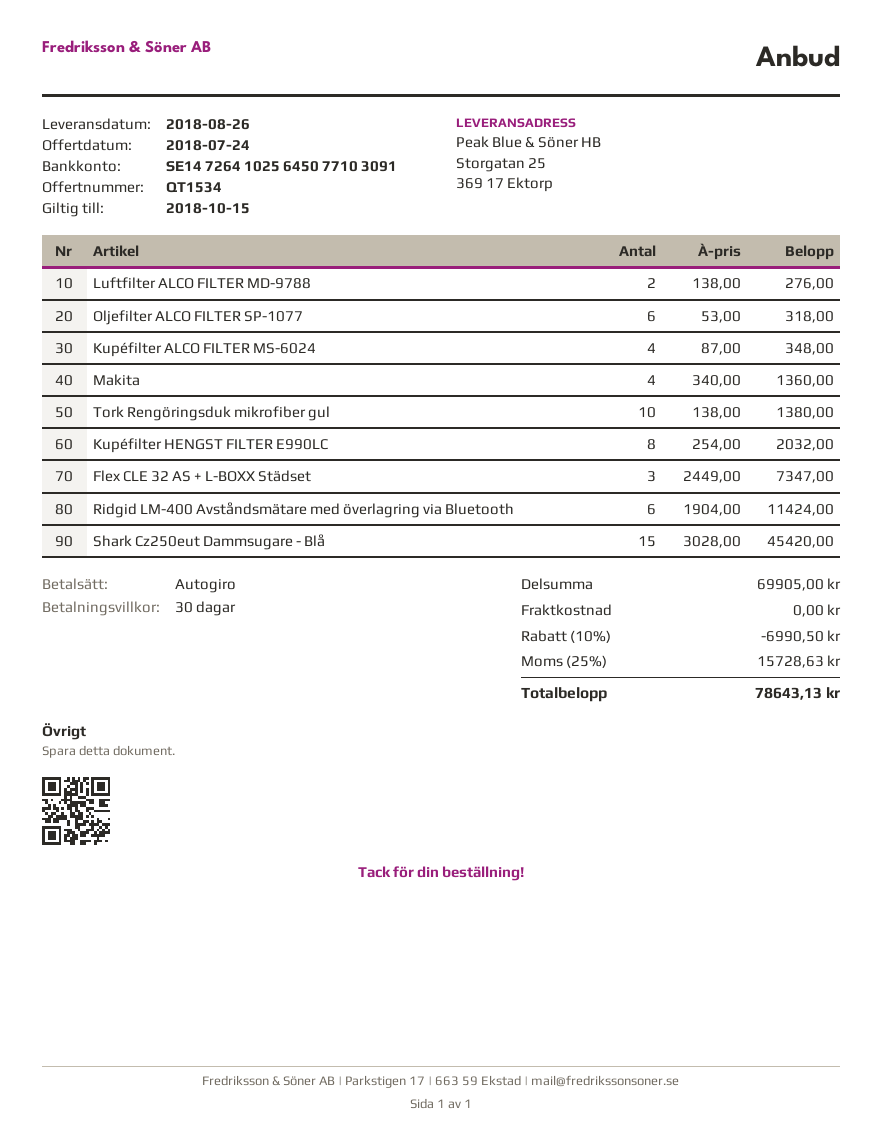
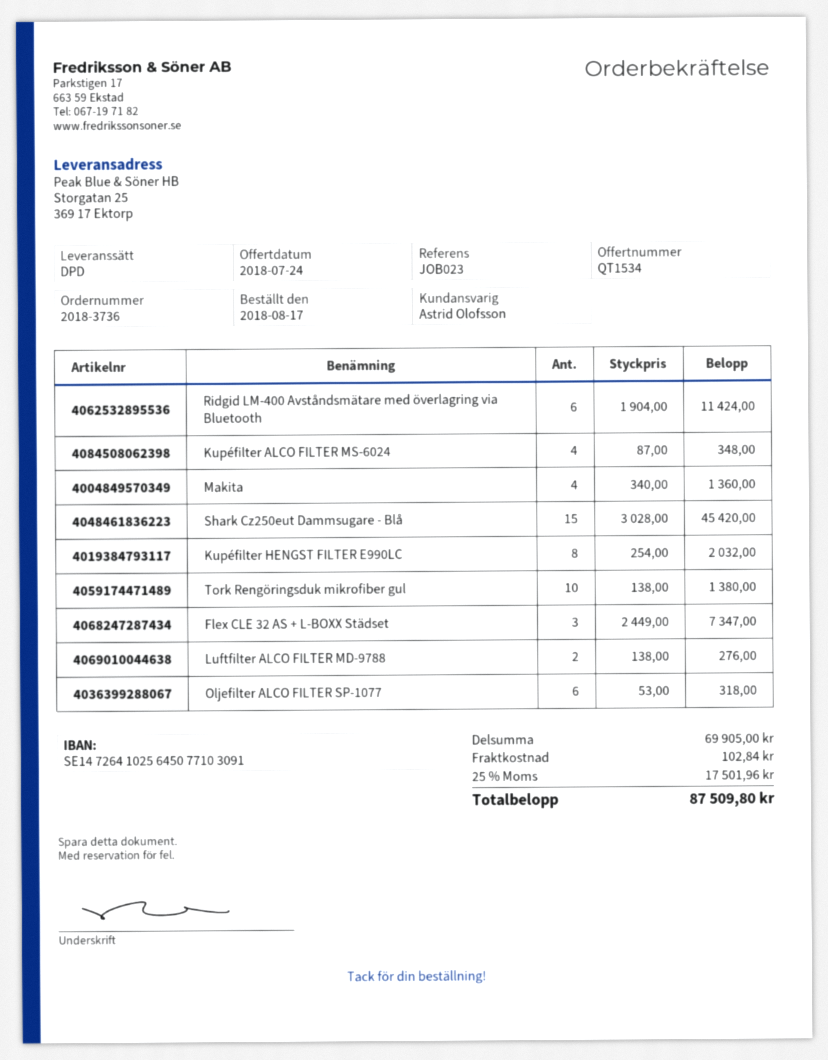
discount: 10% = 6990.50 -> none
shipping: 0.00 -> 102.84
tax: 25% = 15728.63 -> 25% = 17501.96
total: 78643.13 -> 87509.80

